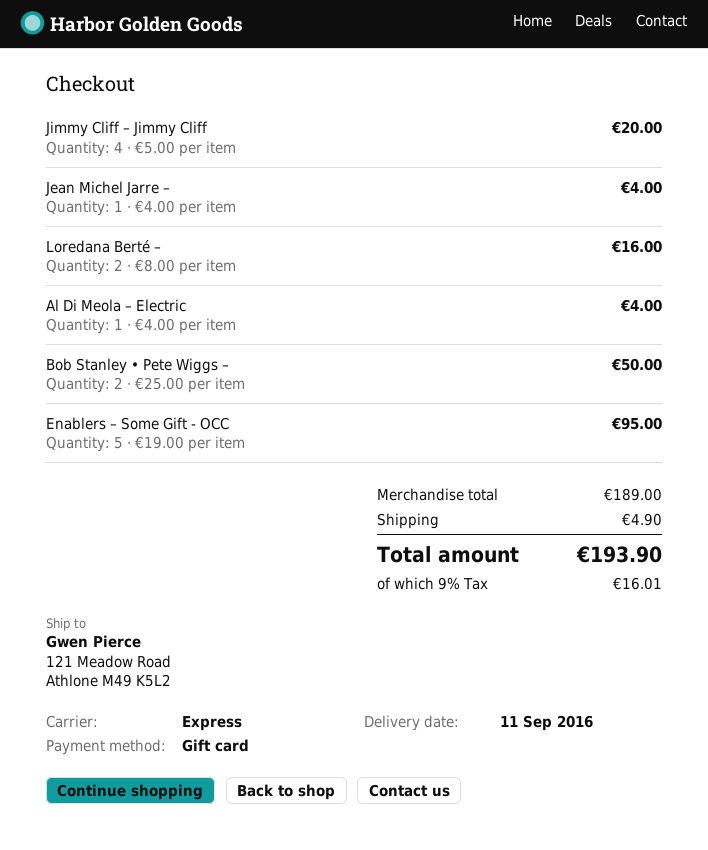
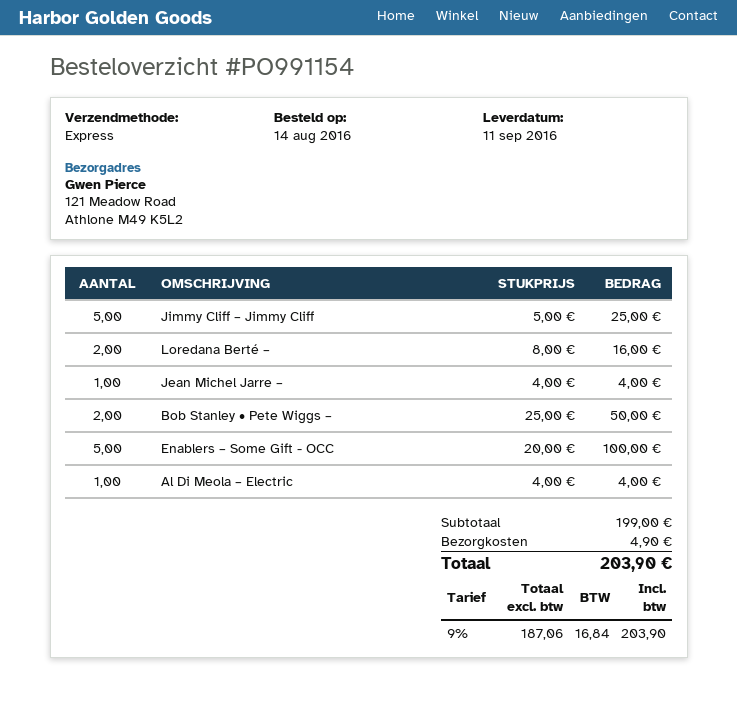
Jimmy Cliff – Jimmy Cliff: 4 x 5.00 = 20.00 -> 5 x 5.00 = 25.00
Enablers – Some Gift - OCC: 5 x 19.00 = 95.00 -> 5 x 20.00 = 100.00
subtotal: 189.00 -> 199.00
tax: 9% = 16.01 -> 9% = 16.84
total: 193.90 -> 203.90

